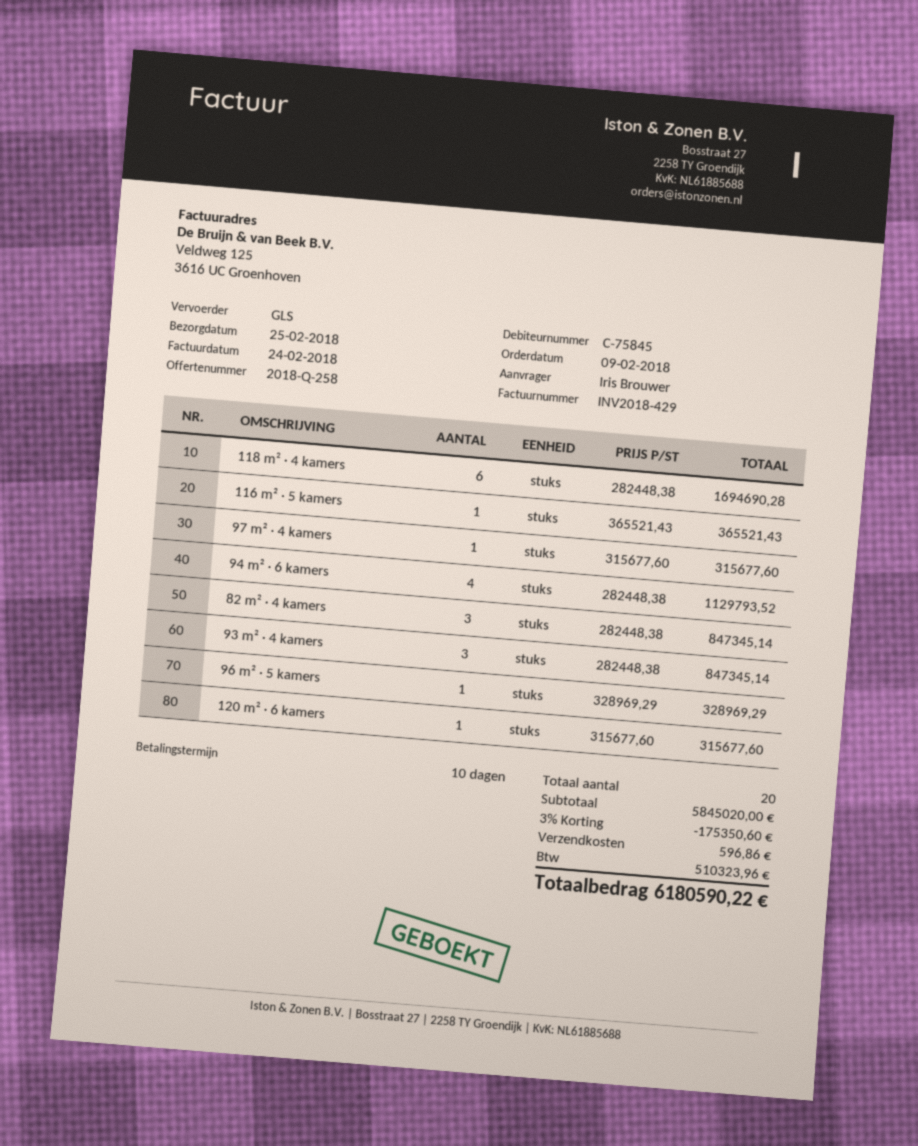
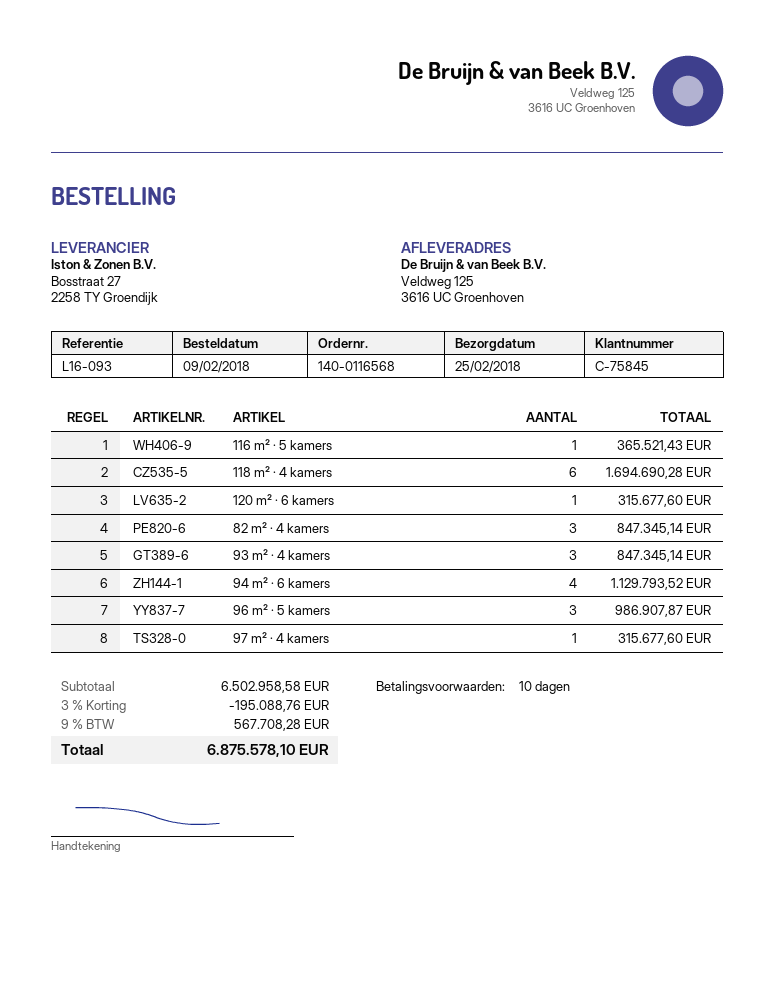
96 m² · 5 kamers: 1 for 328969.29 -> 3 for 986907.87
subtotal: 5845020.00 -> 6502958.58
discount: 3% = 175350.60 -> 3% = 195088.76
shipping: 596.86 -> none
tax: 510323.96 -> 567708.28
total: 6180590.22 -> 6875578.10

